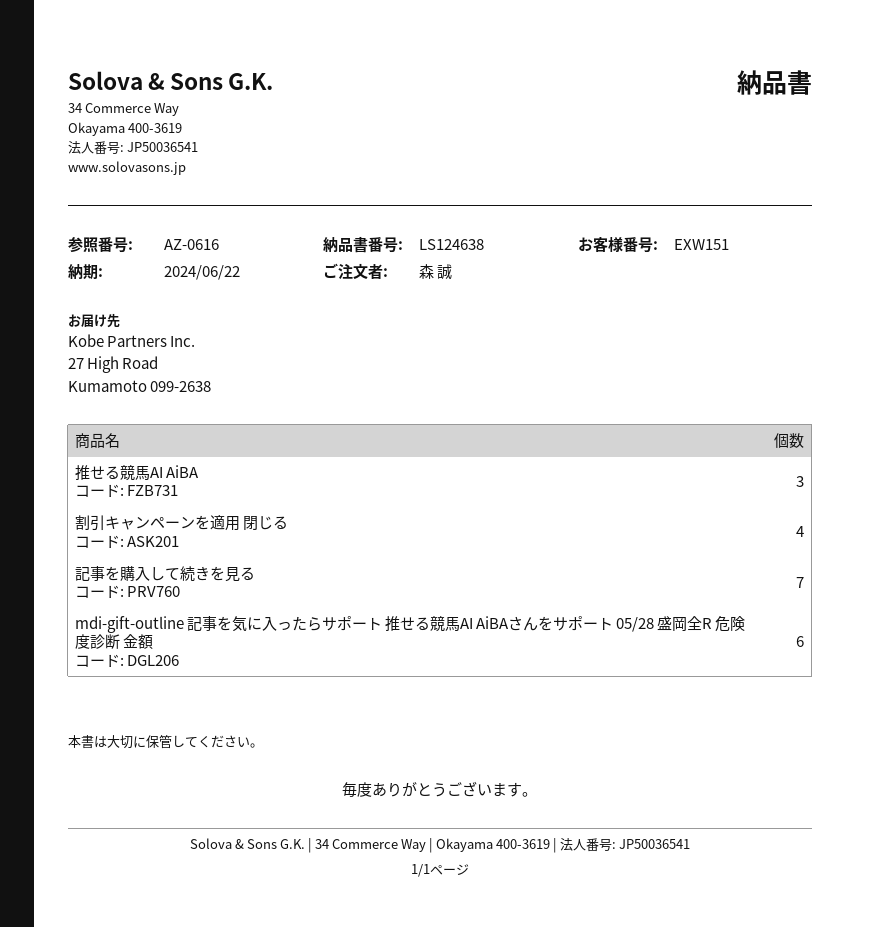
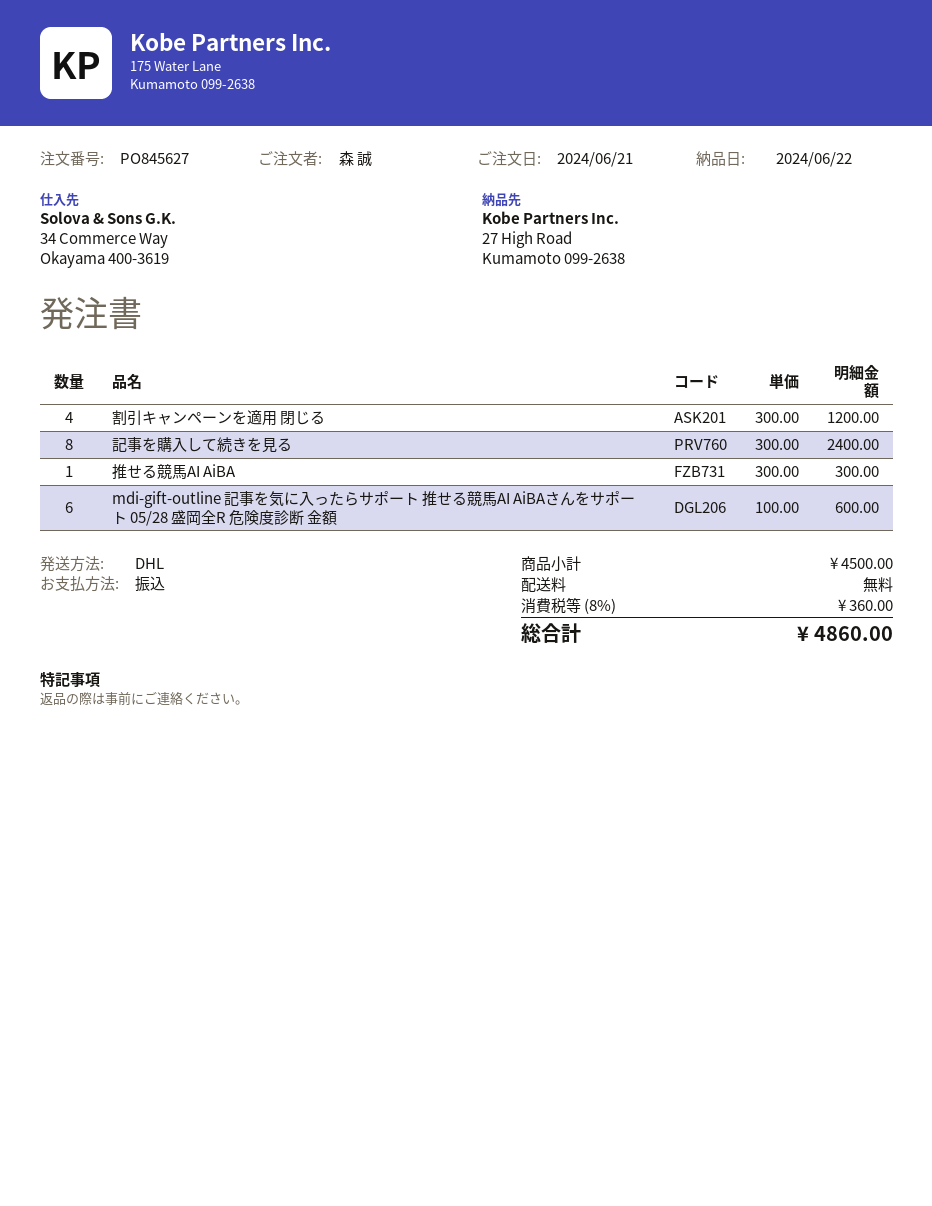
推せる競馬AI AiBA: 3 -> 1
記事を購入して続きを見る: 7 -> 8

